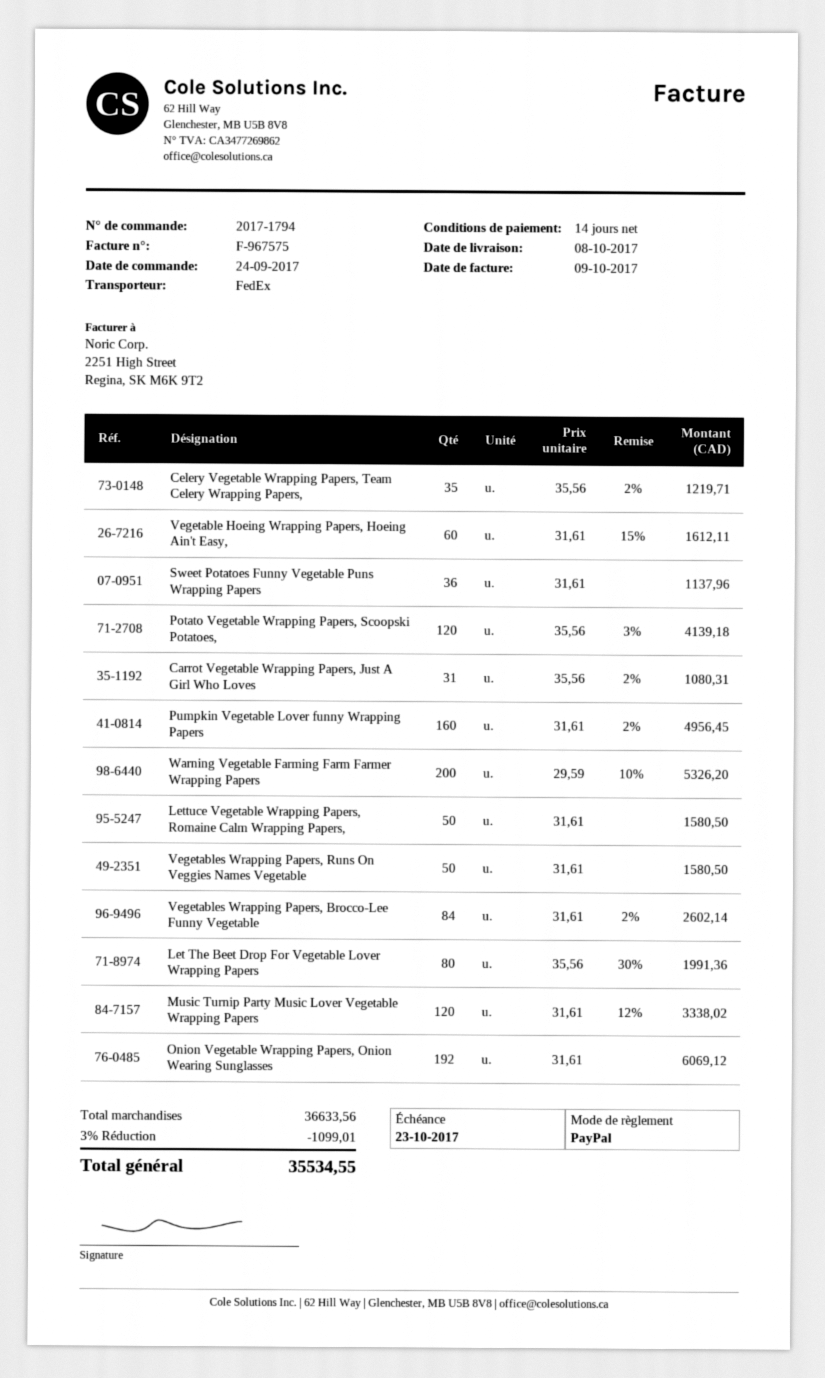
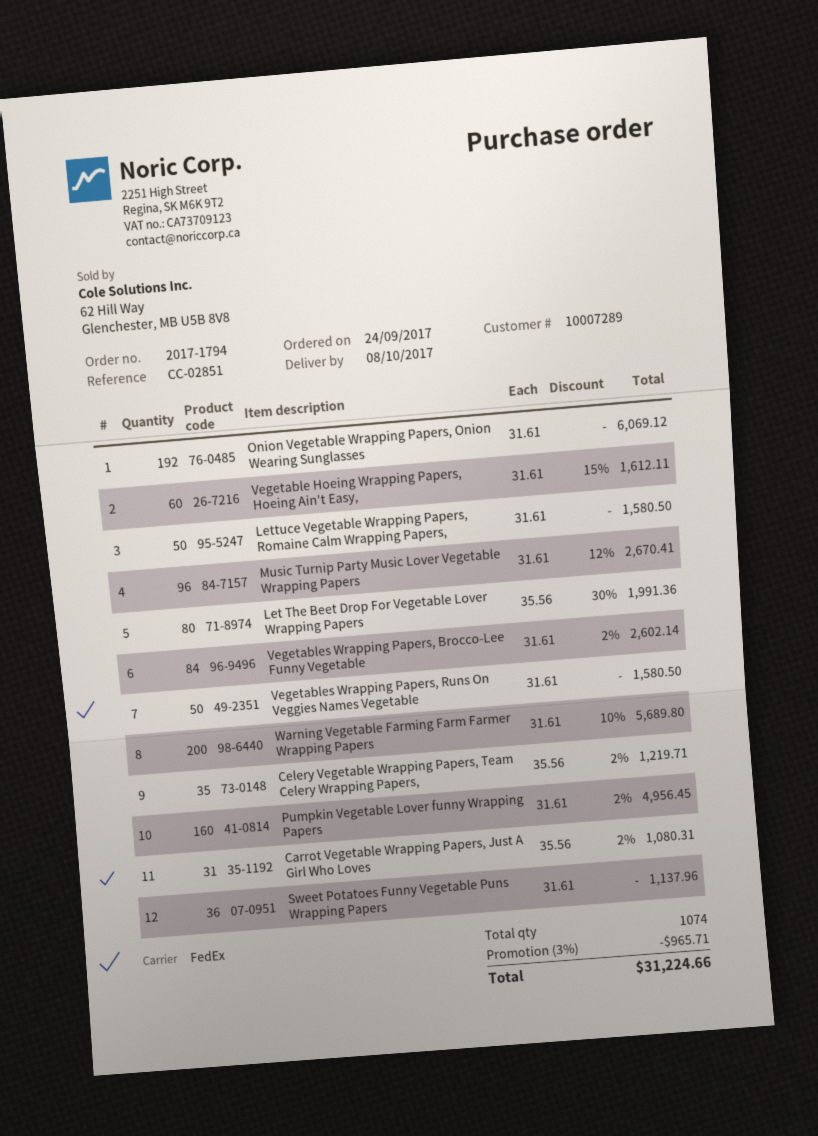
Potato Vegetable Wrapping Papers, Scoopski Potatoes,: 120 x 35.56 - 3% = 4139.18 -> none
Warning Vegetable Farming Farm Farmer Wrapping Papers: 200 x 29.59 - 10% = 5326.20 -> 200 x 31.61 - 10% = 5689.80
Music Turnip Party Music Lover Vegetable Wrapping Papers: 120 x 31.61 - 12% = 3338.02 -> 96 x 31.61 - 12% = 2670.41
discount: 3% = 1099.01 -> 3% = 965.71
total: 35534.55 -> 31224.66

